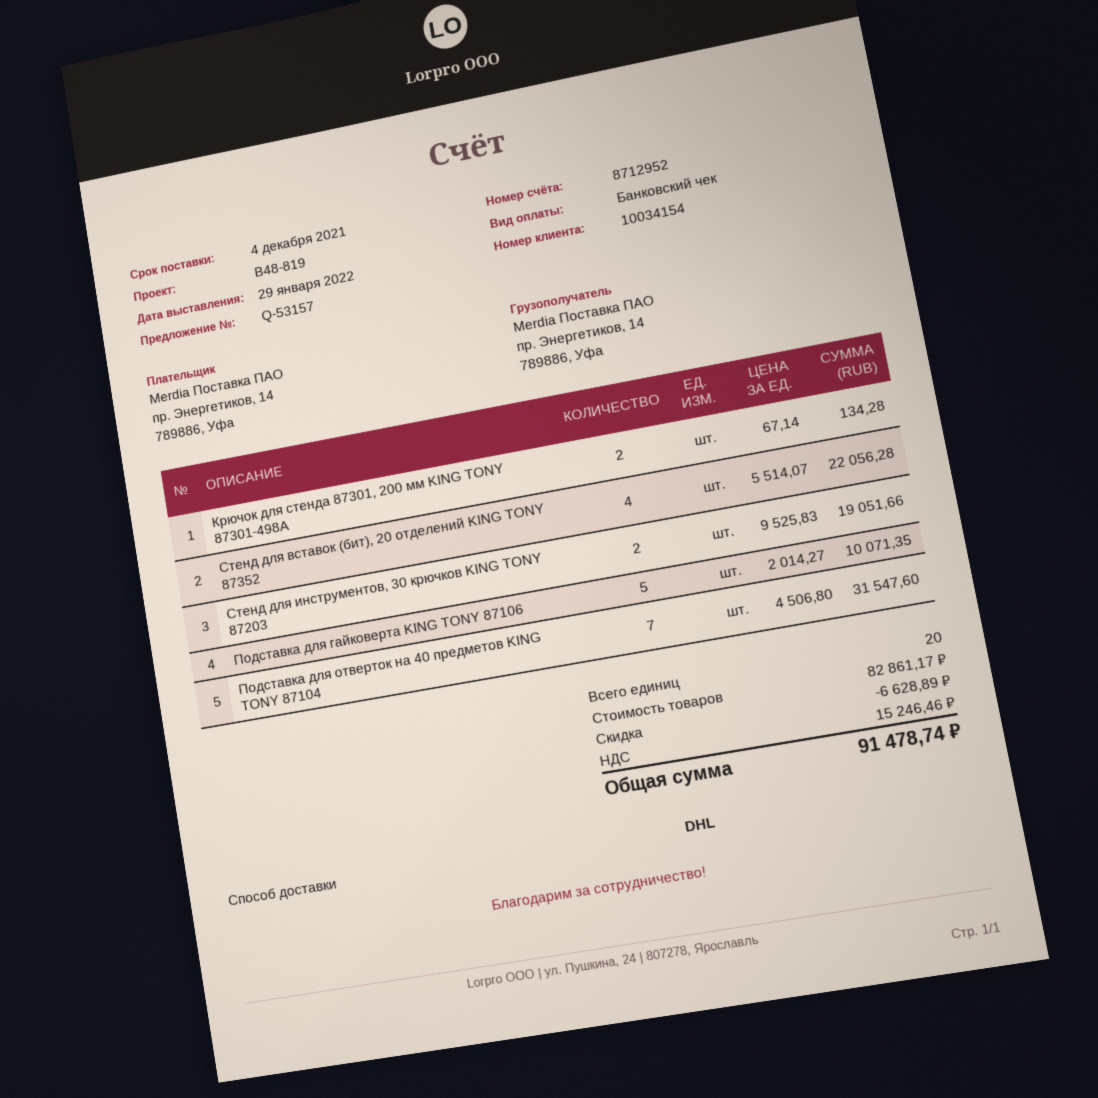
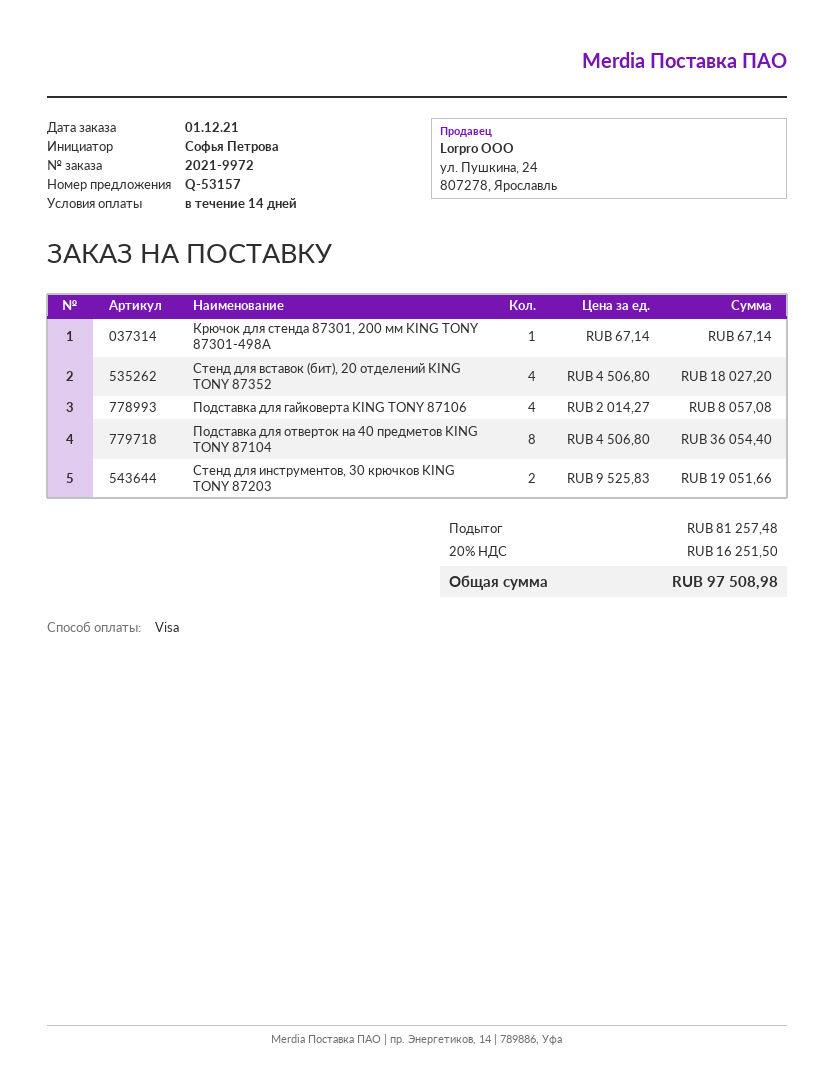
payment method: cheque -> Visa
Крючок для стенда 87301, 200 мм KING TONY 87301-498A: 2 x 67.14 = 134.28 -> 1 x 67.14 = 67.14
Стенд для вставок (бит), 20 отделений KING TONY 87352: 4 x 5514.07 = 22056.28 -> 4 x 4506.80 = 18027.20
Подставка для гайковерта KING TONY 87106: 5 x 2014.27 = 10071.35 -> 4 x 2014.27 = 8057.08
Подставка для отверток на 40 предметов KING TONY 87104: 7 x 4506.80 = 31547.60 -> 8 x 4506.80 = 36054.40
subtotal: 82861.17 -> 81257.48
discount: 6628.89 -> none
tax: 15246.46 -> 16251.50
total: 91478.74 -> 97508.98

